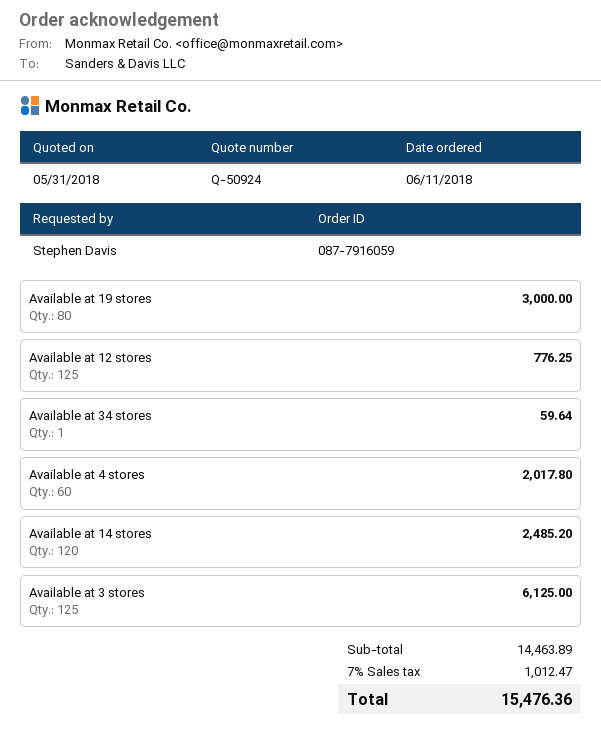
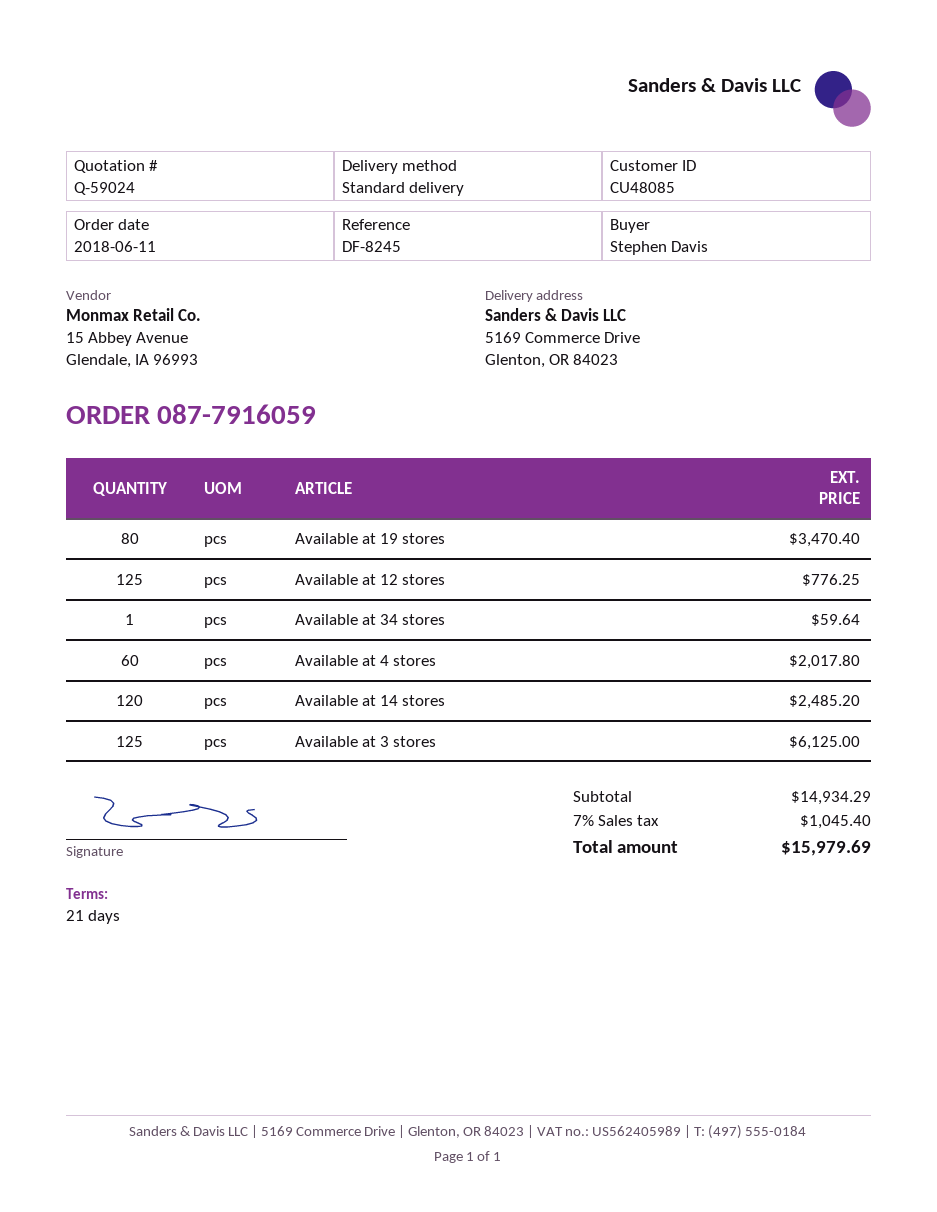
quote number: Q-50924 -> Q-59024
Available at 19 stores: 80 for 3000.00 -> 80 for 3470.40
subtotal: 14463.89 -> 14934.29
tax: 7% = 1012.47 -> 7% = 1045.40
total: 15476.36 -> 15979.69

